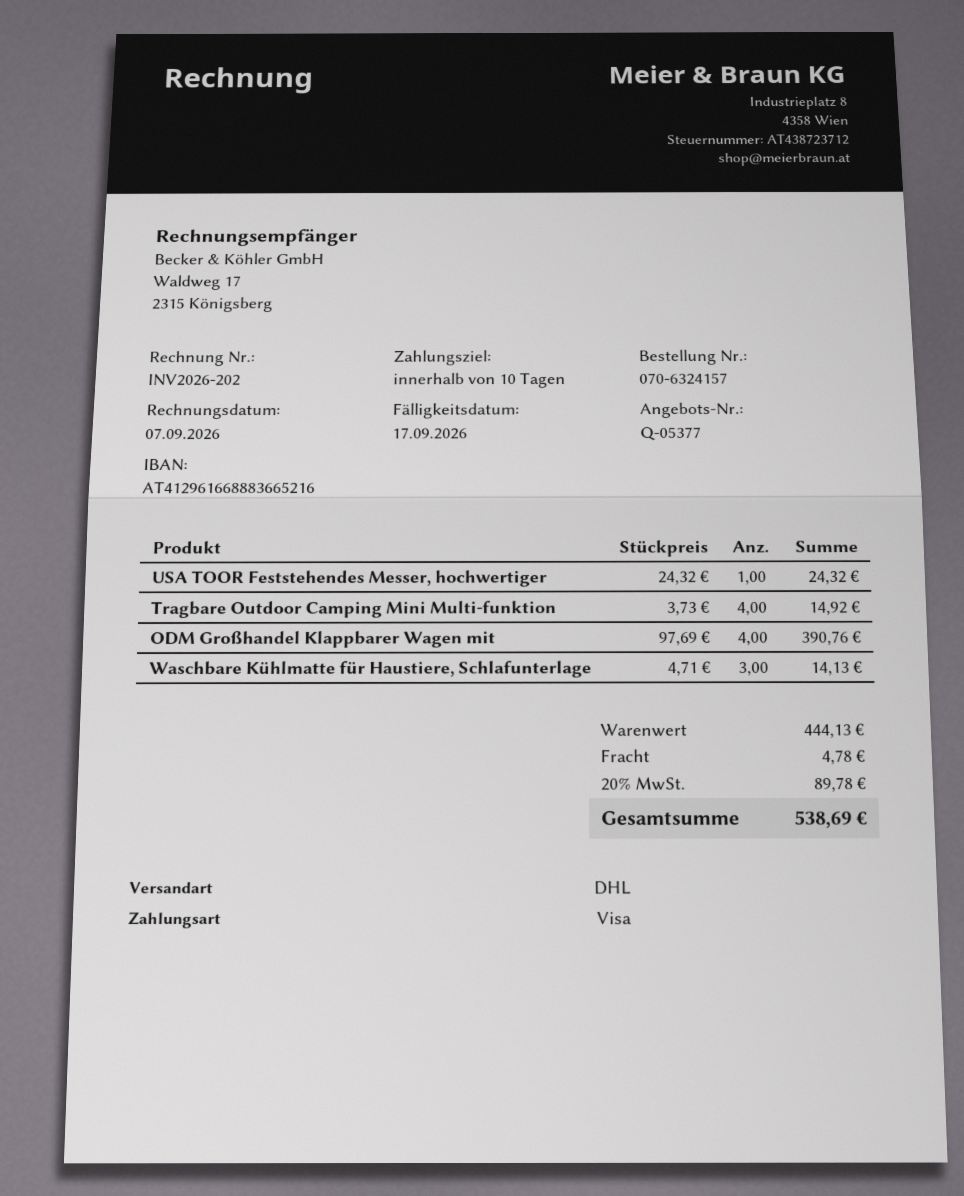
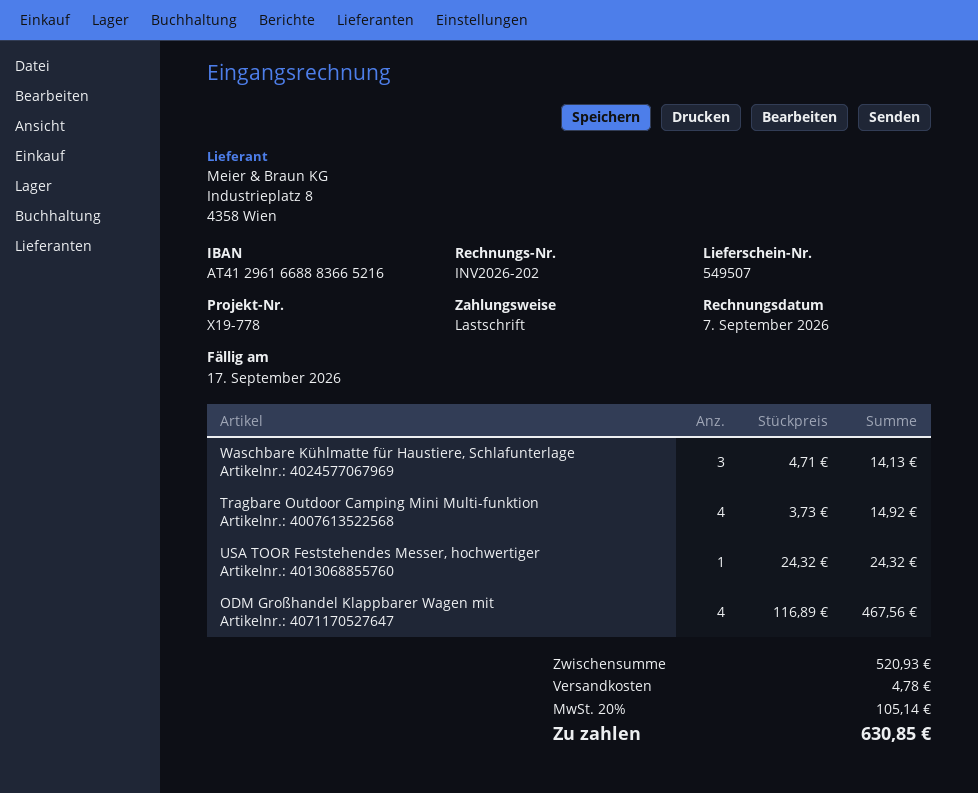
payment method: Visa -> direct debit
ODM Großhandel Klappbarer Wagen mit: 4 x 97.69 = 390.76 -> 4 x 116.89 = 467.56
subtotal: 444.13 -> 520.93
tax: 20% = 89.78 -> 20% = 105.14
total: 538.69 -> 630.85

